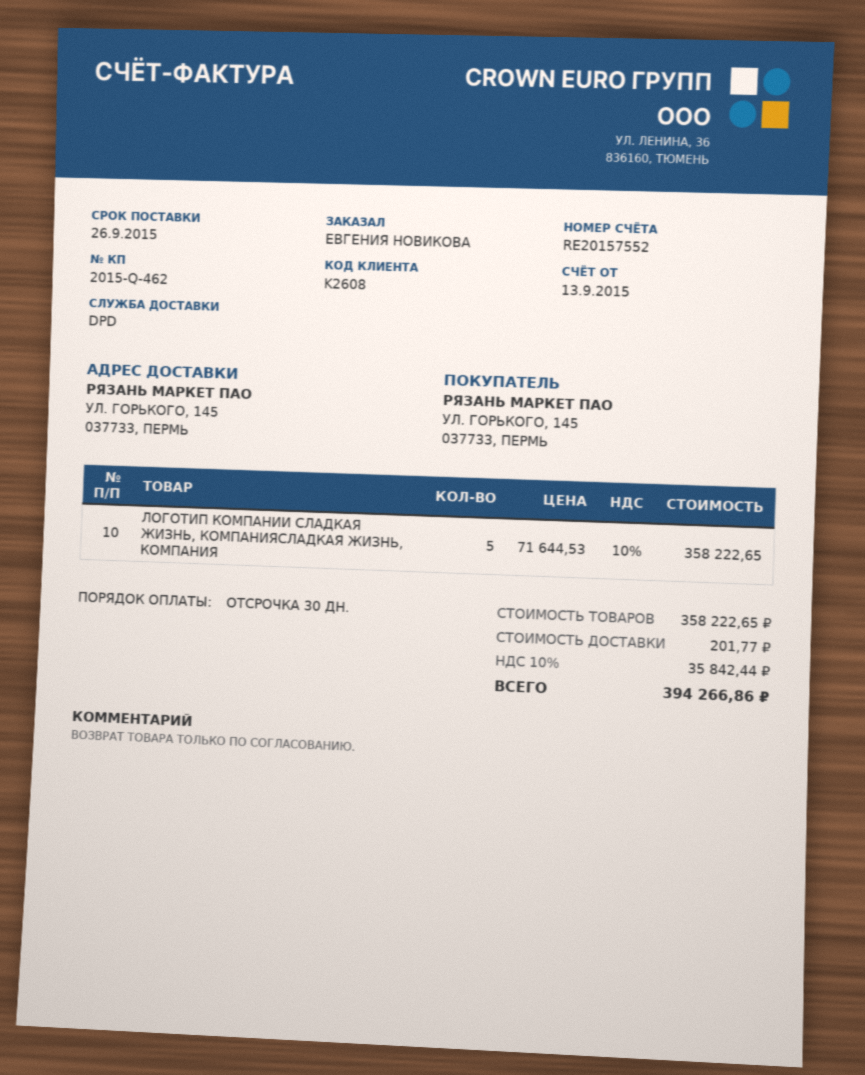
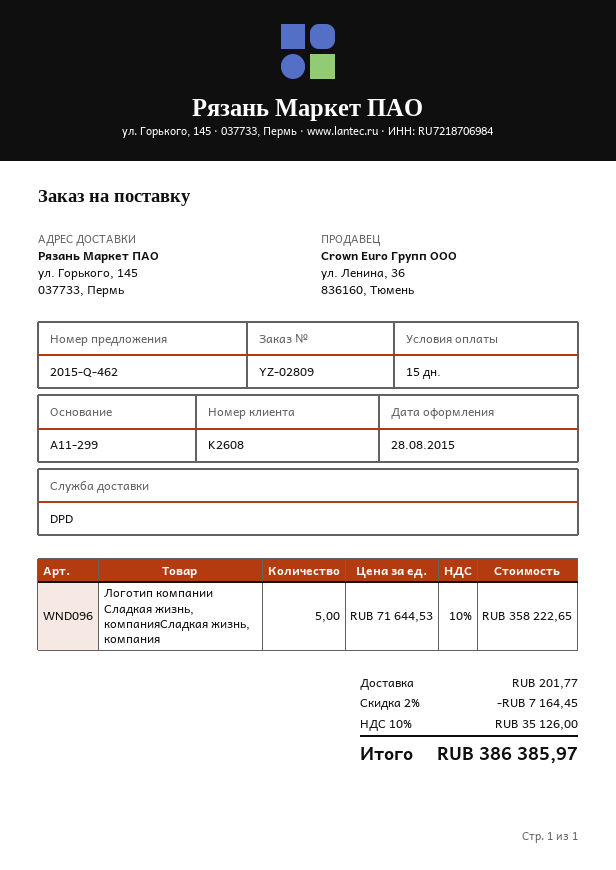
payment terms: 30 days -> 15 days
discount: none -> 2% = 7164.45
tax: 10% = 35842.44 -> 10% = 35126.00
total: 394266.86 -> 386385.97

